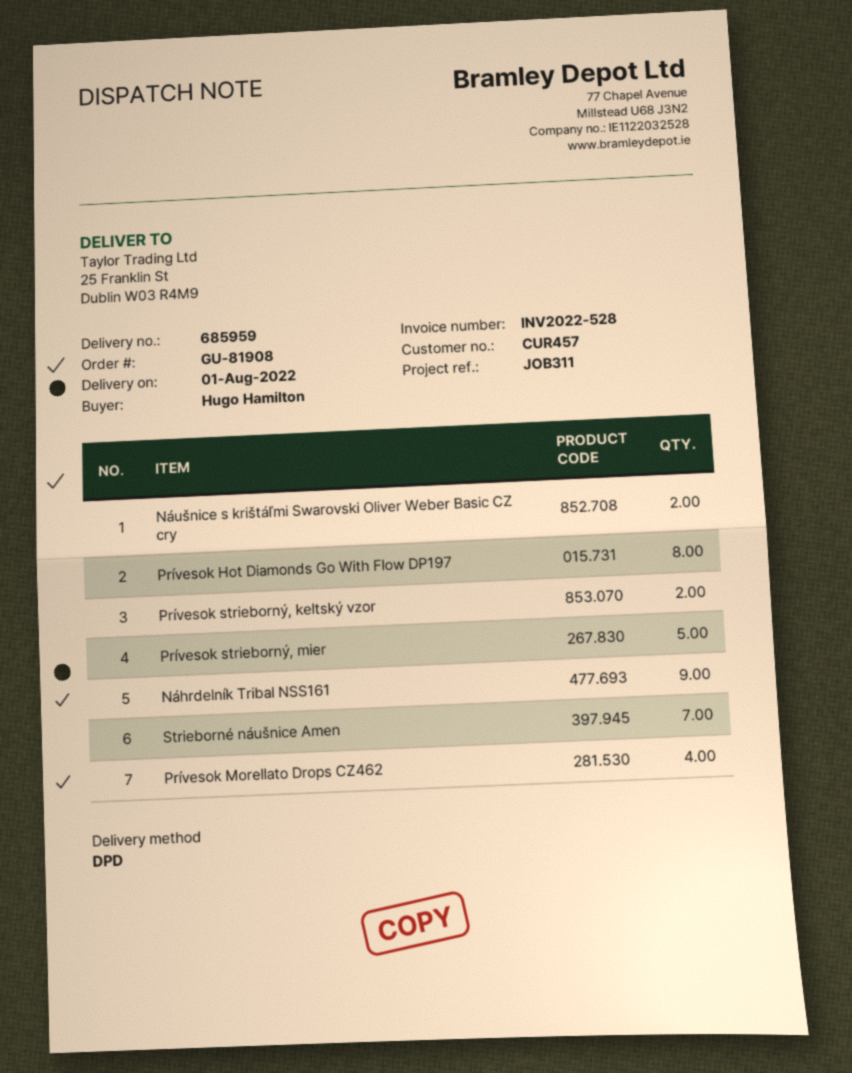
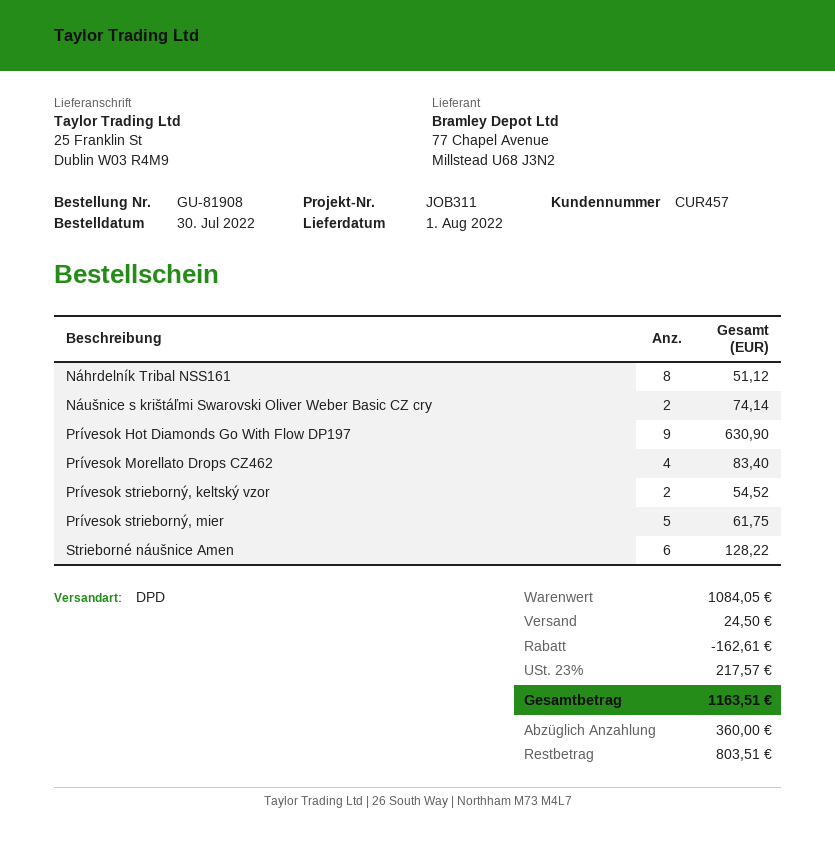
Prívesok Hot Diamonds Go With Flow DP197: 8 -> 9
Náhrdelník Tribal NSS161: 9 -> 8
Strieborné náušnice Amen: 7 -> 6

